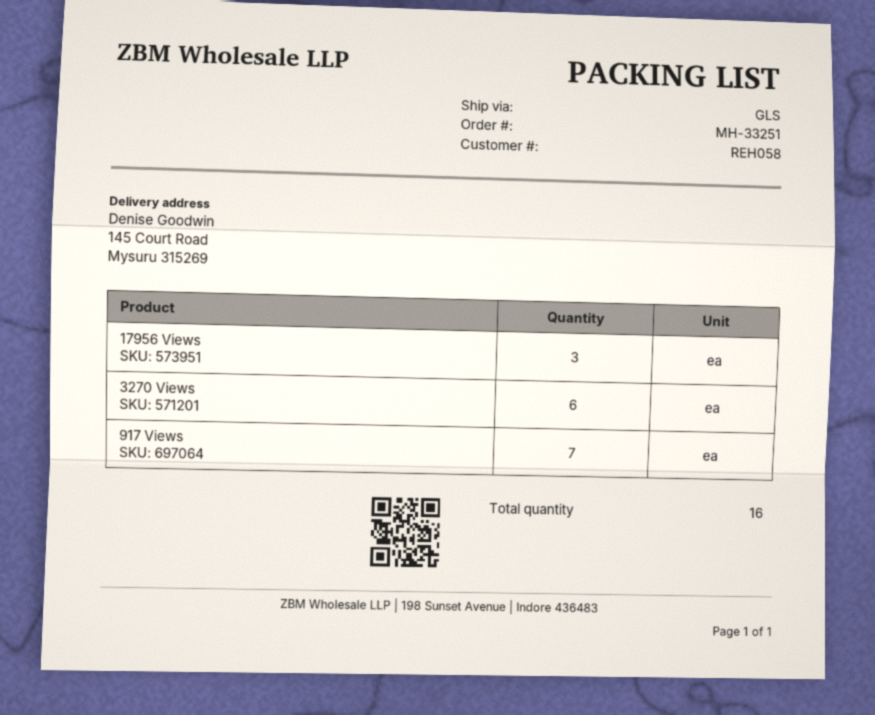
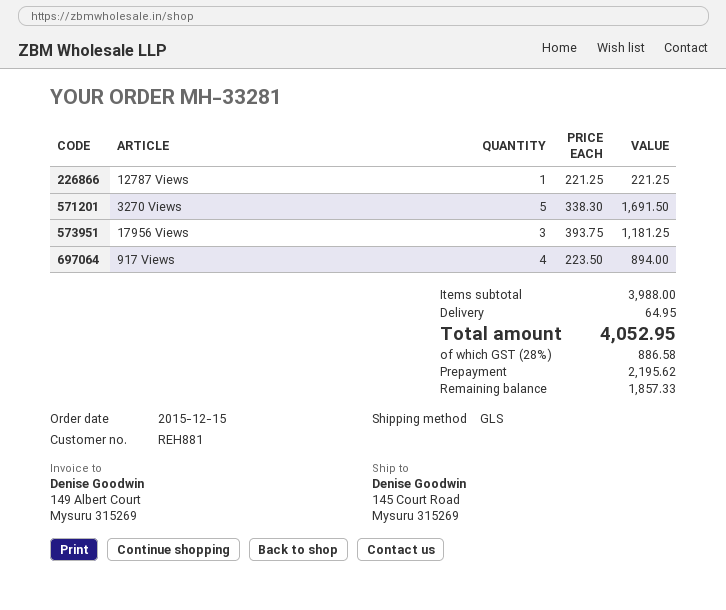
order number: MH-33251 -> MH-33281
customer number: REH058 -> REH881
3270 Views: 6 -> 5
917 Views: 7 -> 4
12787 Views: none -> 1

